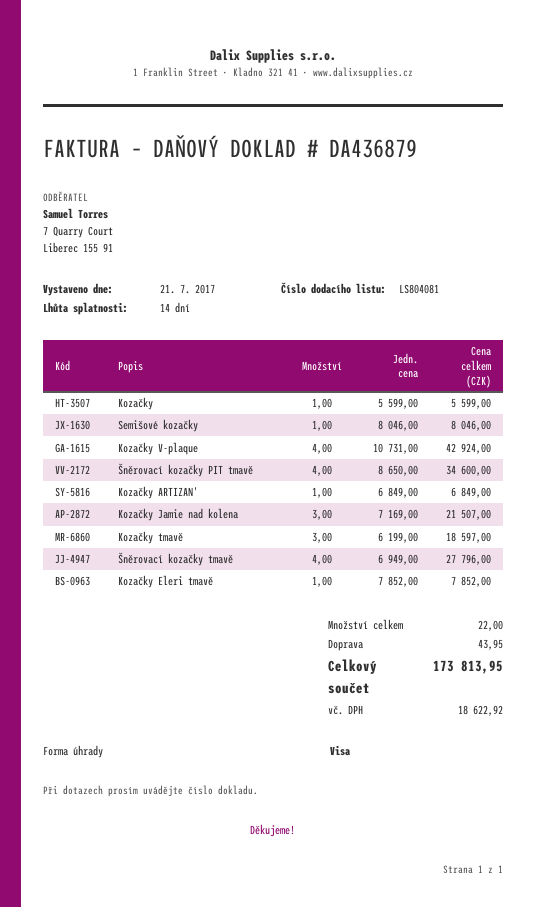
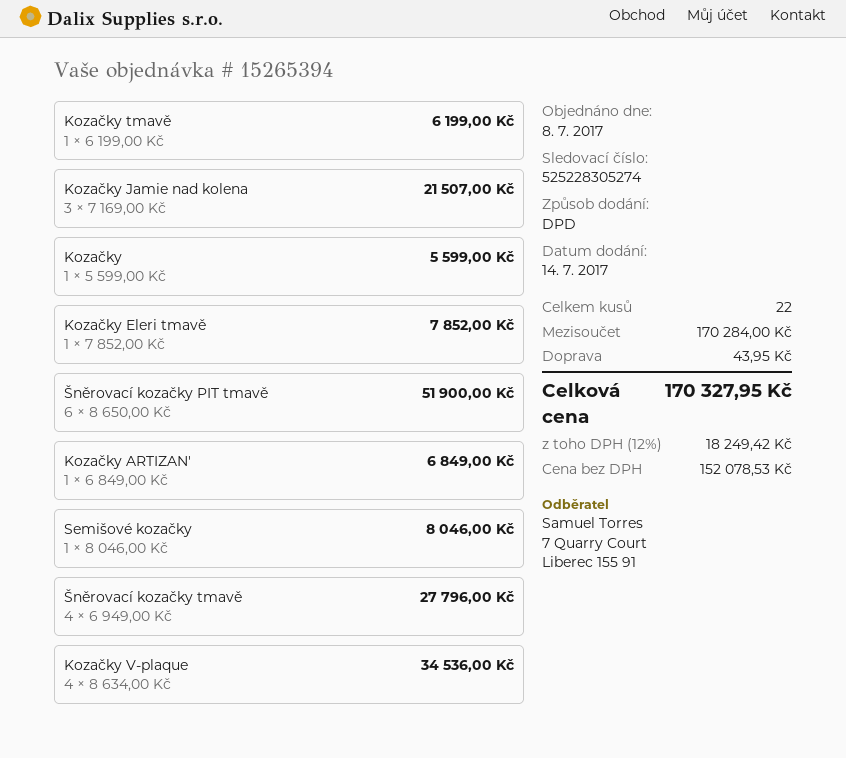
Kozačky V-plaque: 4 x 10731.00 = 42924.00 -> 4 x 8634.00 = 34536.00
Šněrovací kozačky PIT tmavě: 4 x 8650.00 = 34600.00 -> 6 x 8650.00 = 51900.00
Kozačky tmavě: 3 x 6199.00 = 18597.00 -> 1 x 6199.00 = 6199.00
tax: 18622.92 -> 18249.42
total: 173813.95 -> 170327.95

